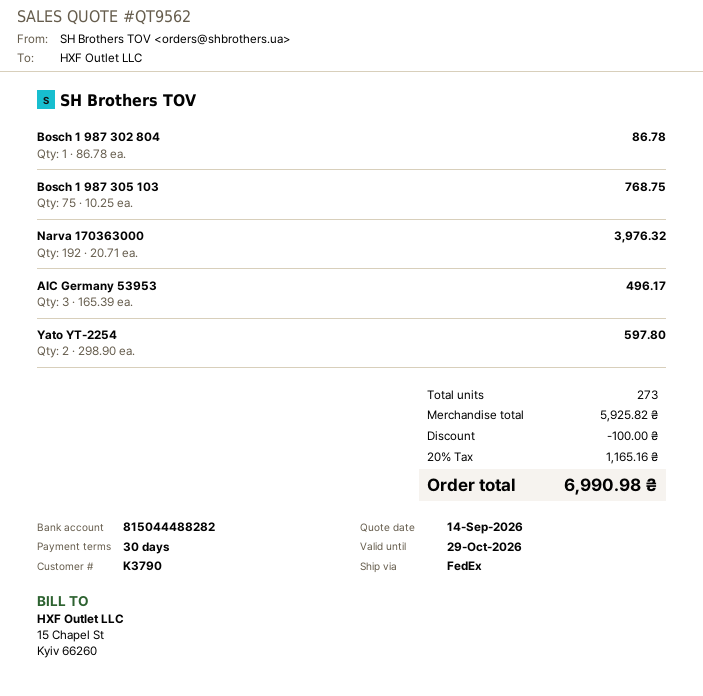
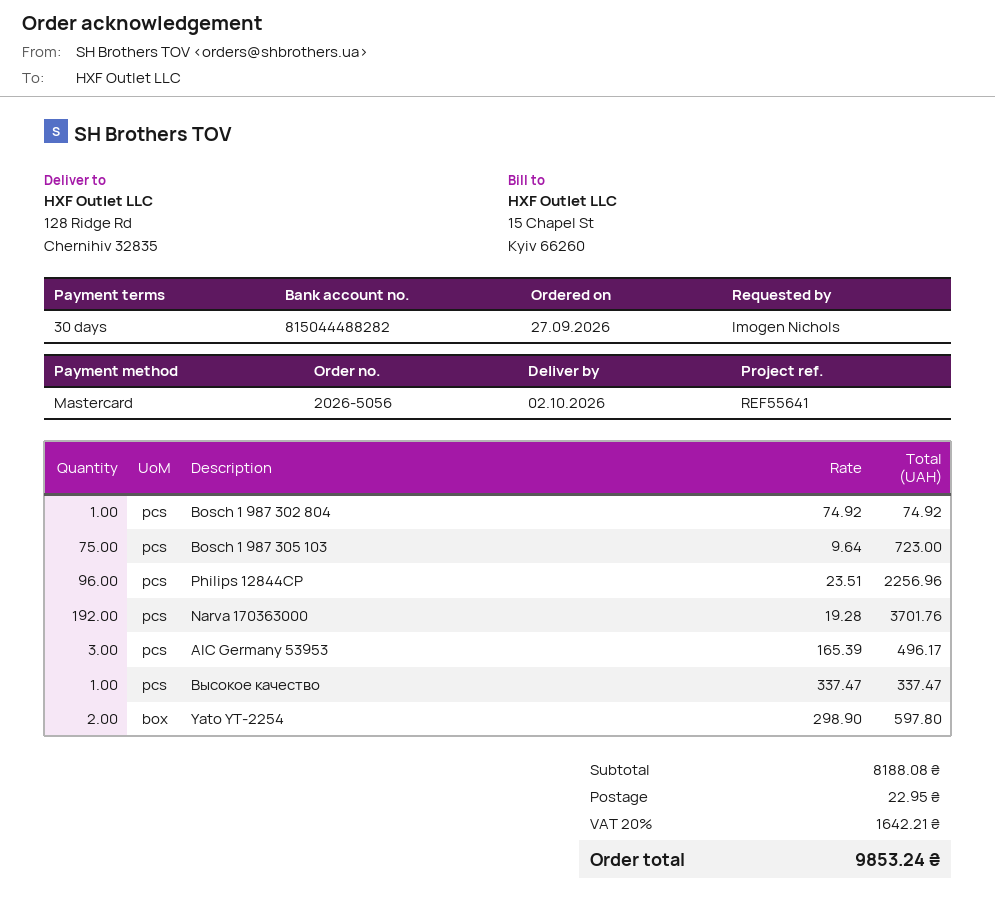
Bosch 1 987 302 804: 1 x 86.78 = 86.78 -> 1 x 74.92 = 74.92
Bosch 1 987 305 103: 75 x 10.25 = 768.75 -> 75 x 9.64 = 723.00
Narva 170363000: 192 x 20.71 = 3976.32 -> 192 x 19.28 = 3701.76
Philips 12844CP: none -> 96 x 23.51 = 2256.96
Высокое качество: none -> 1 x 337.47 = 337.47
subtotal: 5925.82 -> 8188.08
discount: 100.00 -> none
shipping: none -> 22.95
tax: 20% = 1165.16 -> 20% = 1642.21
total: 6990.98 -> 9853.24

